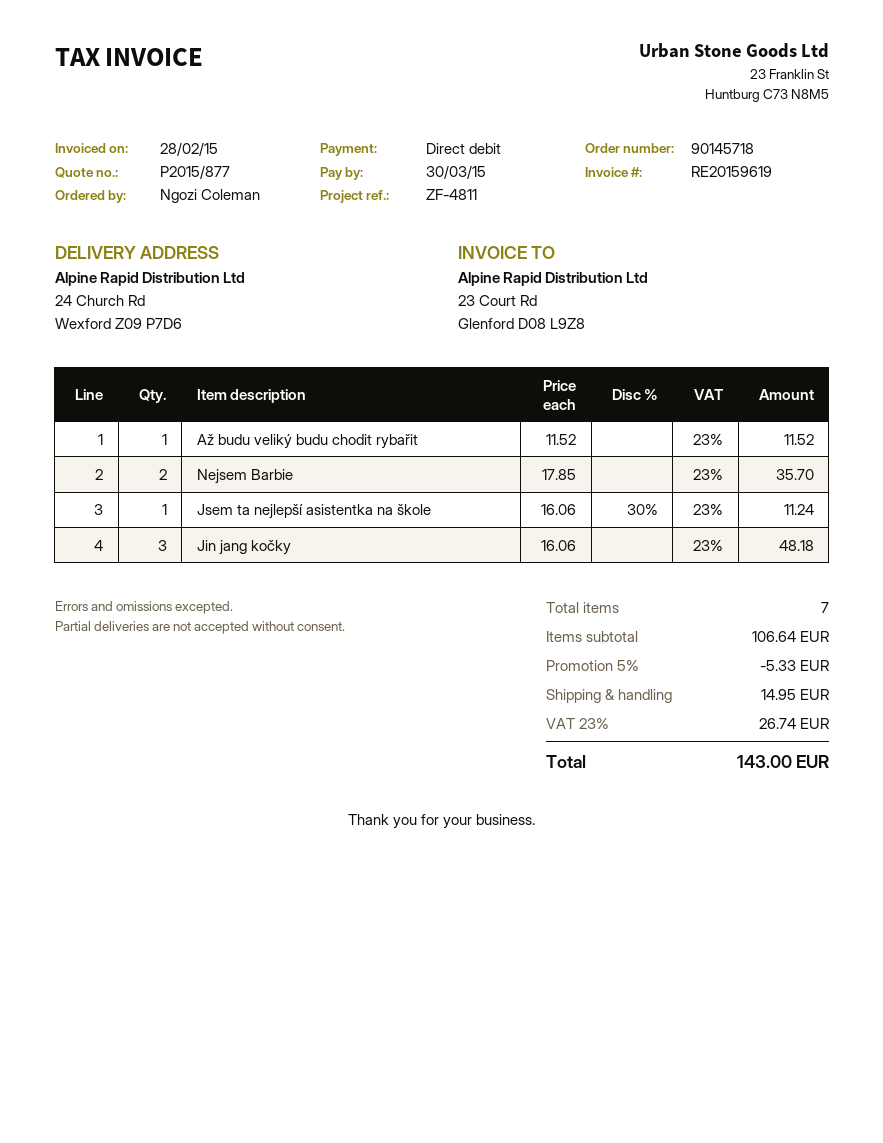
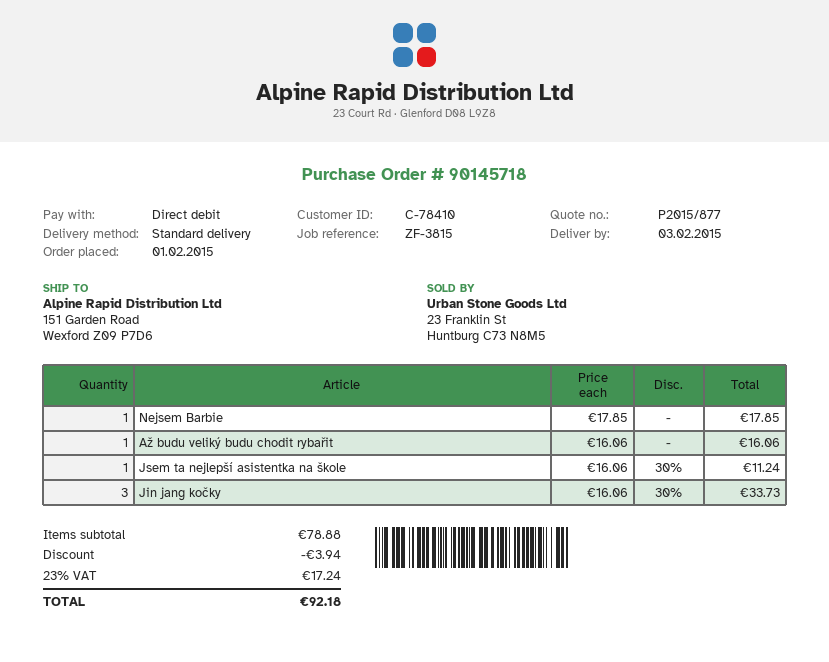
reference: ZF-4811 -> ZF-3815
ship to: 24 Church Rd, Wexford Z09 P7D6 -> 151 Garden Road, Wexford Z09 P7D6
Až budu veliký budu chodit rybařit: 1 x 11.52 = 11.52 -> 1 x 16.06 = 16.06
Nejsem Barbie: 2 x 17.85 = 35.70 -> 1 x 17.85 = 17.85
Jin jang kočky: 3 x 16.06 = 48.18 -> 3 x 16.06 - 30% = 33.73
subtotal: 106.64 -> 78.88
discount: 5.33 -> 3.94
shipping: 14.95 -> none
tax: 23% = 26.74 -> 23% = 17.24
total: 143.00 -> 92.18

